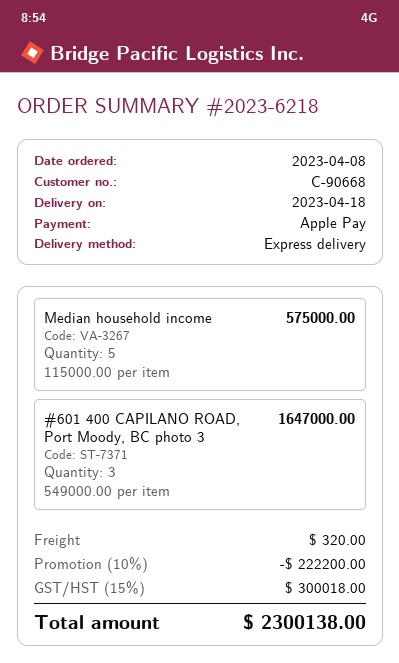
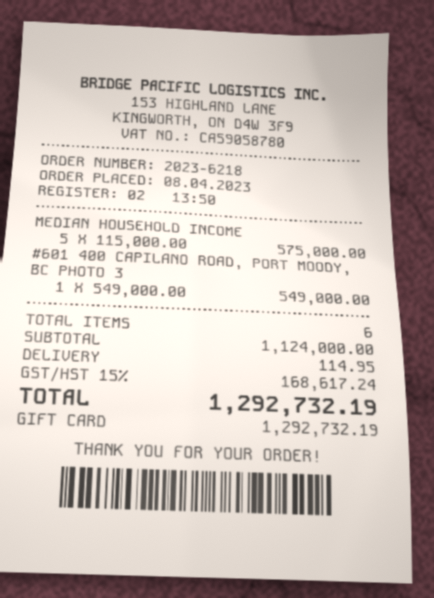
payment method: Apple Pay -> gift card
#601 400 CAPILANO ROAD, Port Moody, BC photo 3: 3 x 549000.00 = 1647000.00 -> 1 x 549000.00 = 549000.00
discount: 10% = 222200.00 -> none
shipping: 320.00 -> 114.95
tax: 15% = 300018.00 -> 15% = 168617.24
total: 2300138.00 -> 1292732.19

